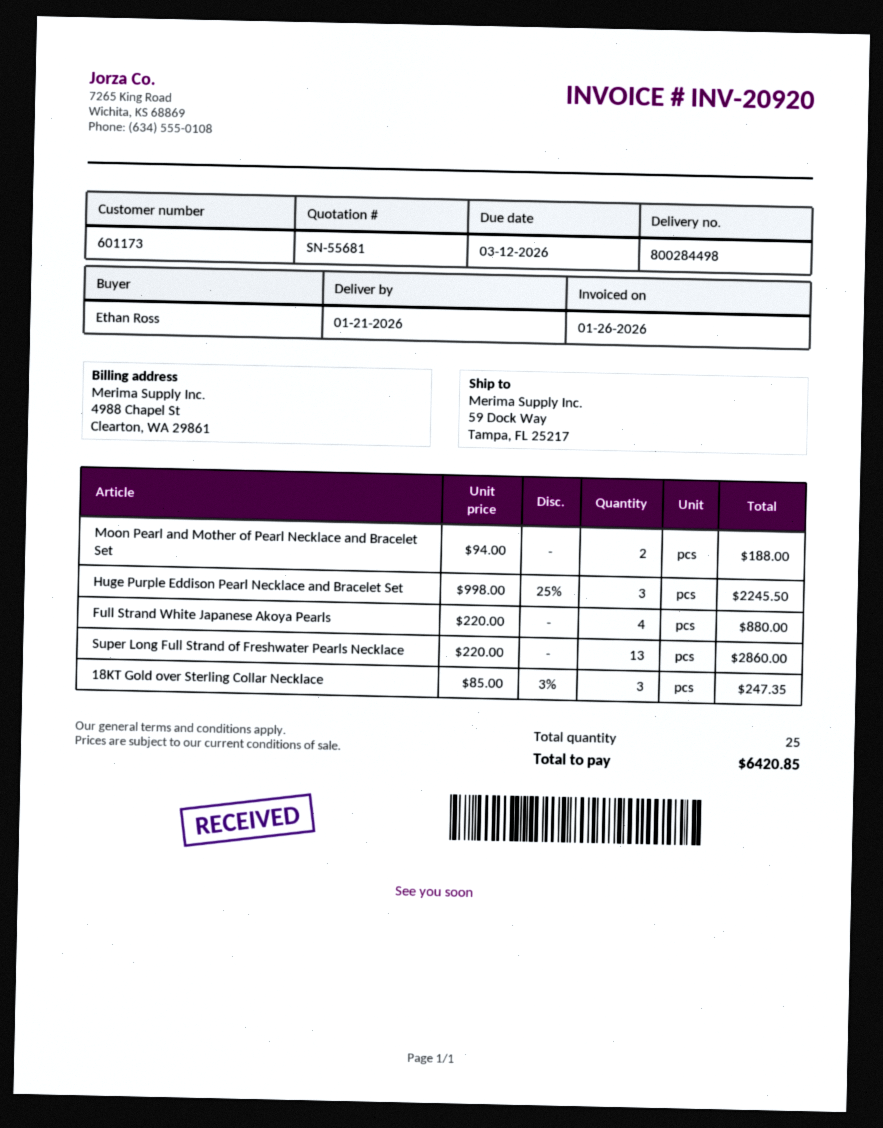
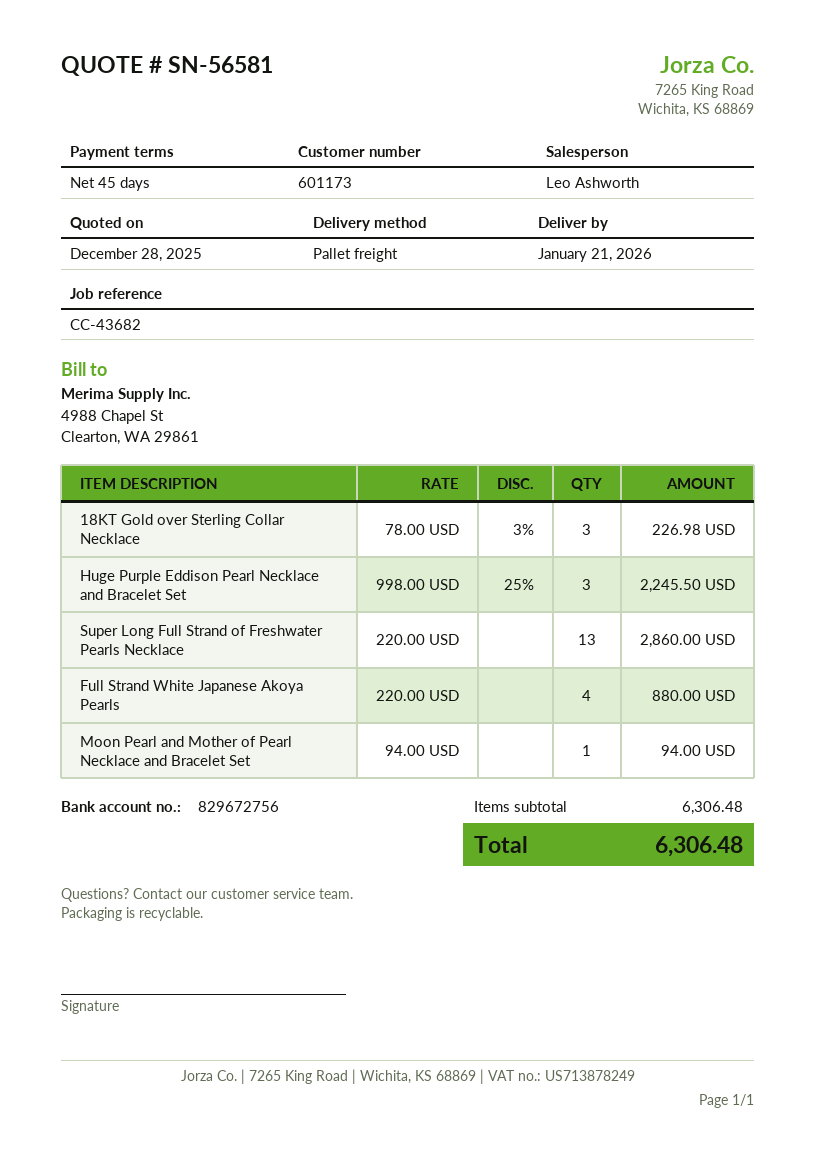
quote number: SN-55681 -> SN-56581
Moon Pearl and Mother of Pearl Necklace and Bracelet Set: 2 x 94.00 = 188.00 -> 1 x 94.00 = 94.00
18KT Gold over Sterling Collar Necklace: 3 x 85.00 - 3% = 247.35 -> 3 x 78.00 - 3% = 226.98
total: 6420.85 -> 6306.48

